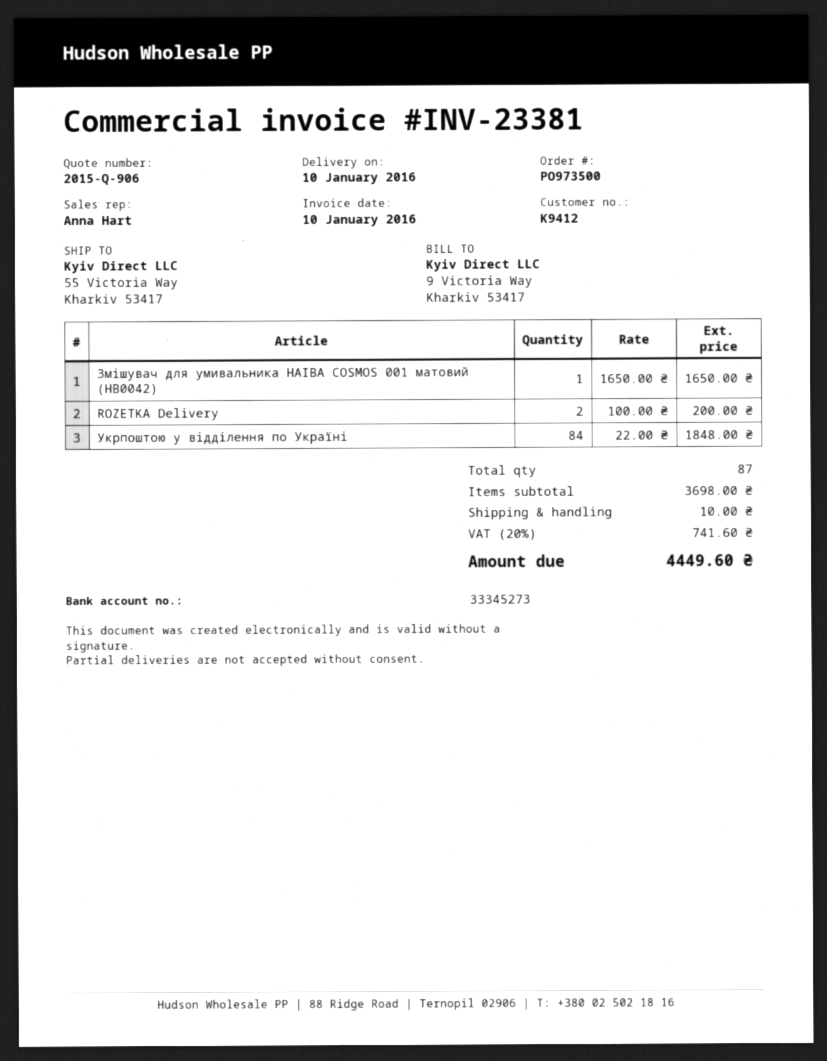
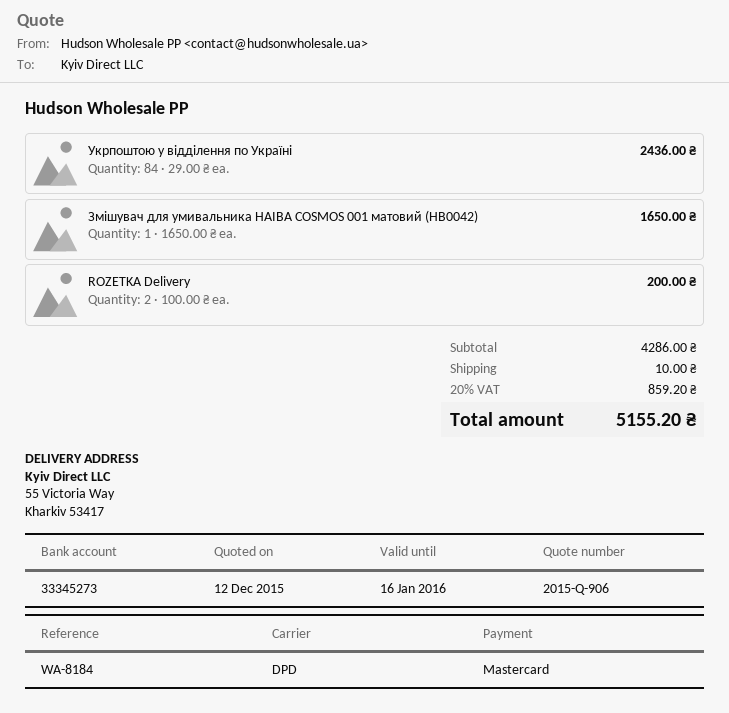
Укрпоштою у відділення по Україні: 84 x 22.00 = 1848.00 -> 84 x 29.00 = 2436.00
subtotal: 3698.00 -> 4286.00
tax: 20% = 741.60 -> 20% = 859.20
total: 4449.60 -> 5155.20

